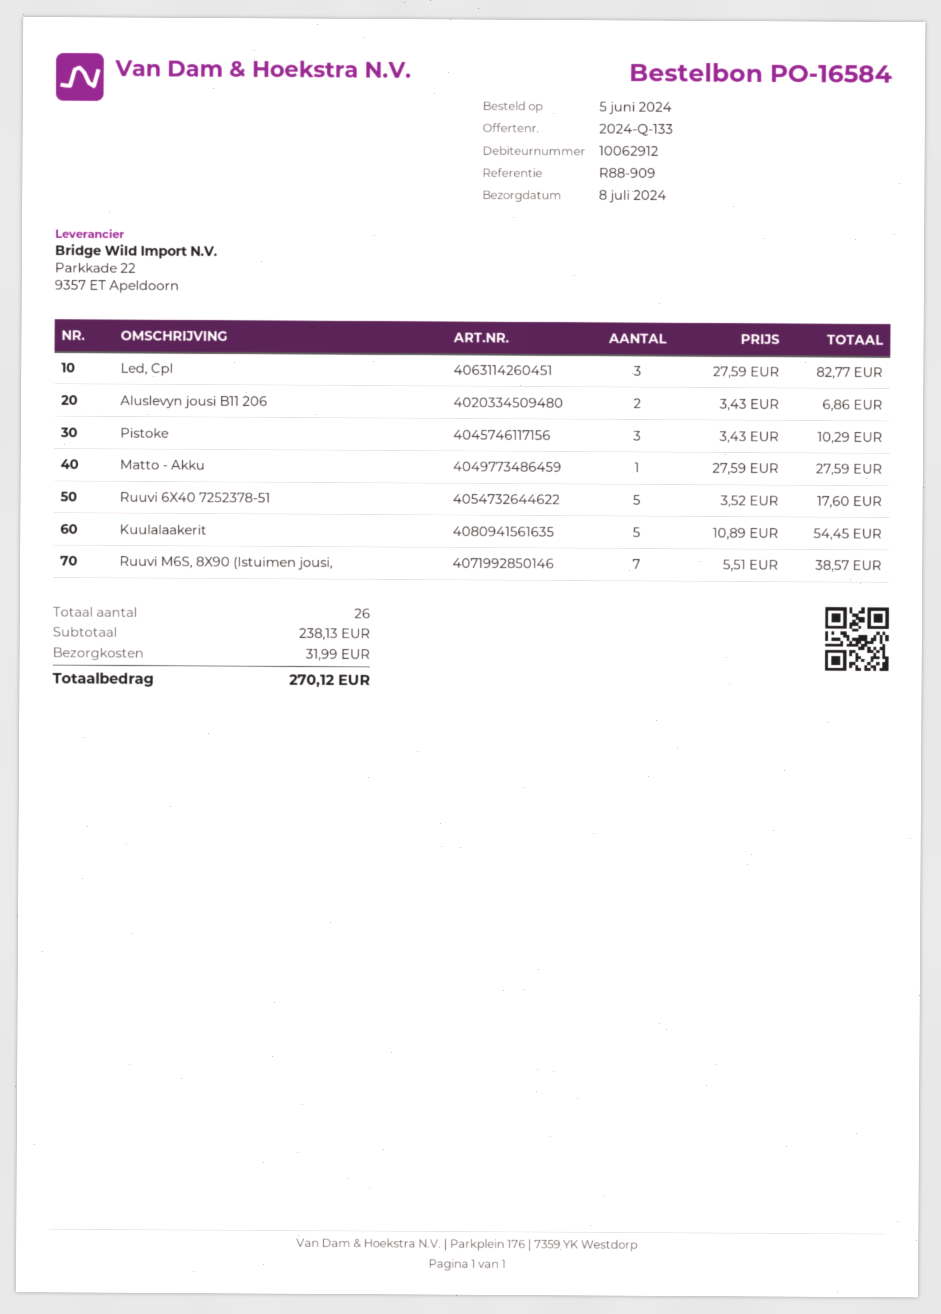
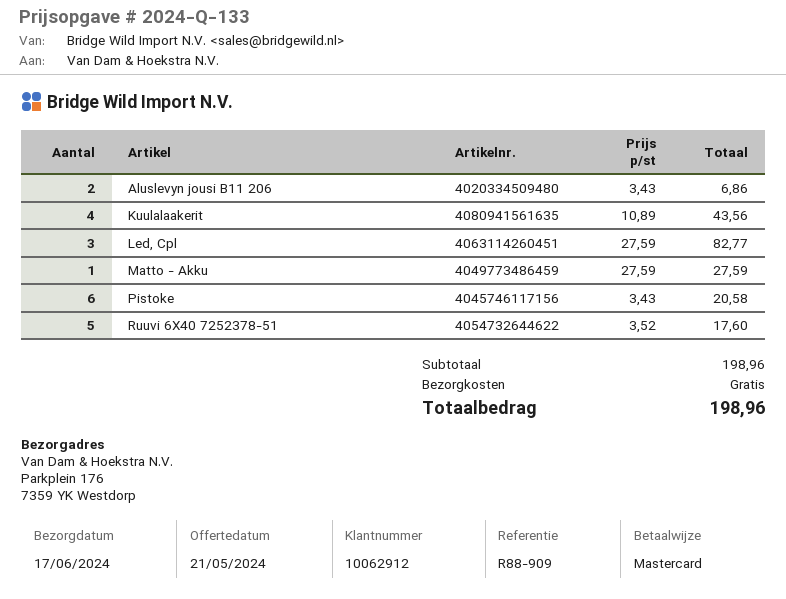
delivery date: 2024-07-08 -> 2024-06-17
Pistoke: 3 x 3.43 = 10.29 -> 6 x 3.43 = 20.58
Kuulalaakerit: 5 x 10.89 = 54.45 -> 4 x 10.89 = 43.56
Ruuvi M6S, 8X90 (Istuimen jousi,: 7 x 5.51 = 38.57 -> none
subtotal: 238.13 -> 198.96
shipping: 31.99 -> 0.00
total: 270.12 -> 198.96

